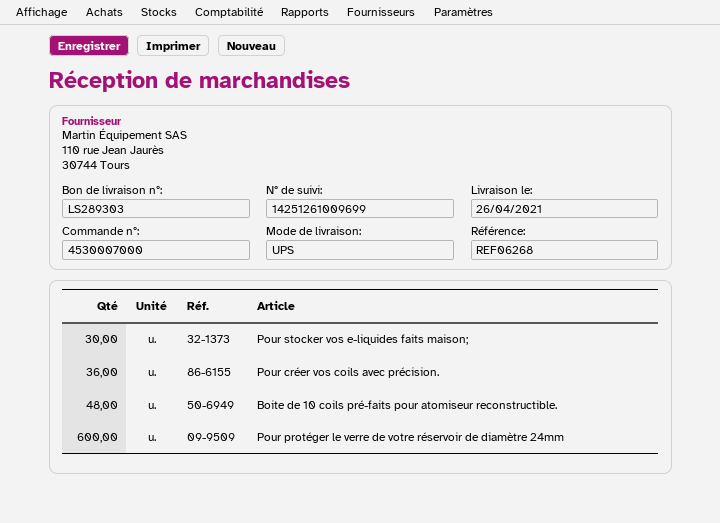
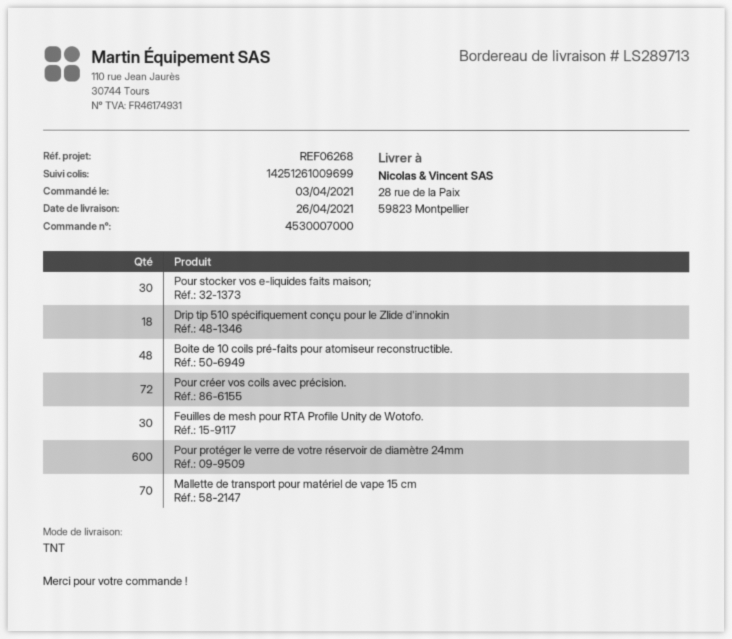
delivery note number: LS289303 -> LS289713
shipping method: UPS -> TNT
Pour créer vos coils avec précision.: 36 -> 72
Drip tip 510 spécifiquement conçu pour le Zlide d'innokin: none -> 18
Feuilles de mesh pour RTA Profile Unity de Wotofo.: none -> 30
Mallette de transport pour matériel de vape 15 cm: none -> 70

